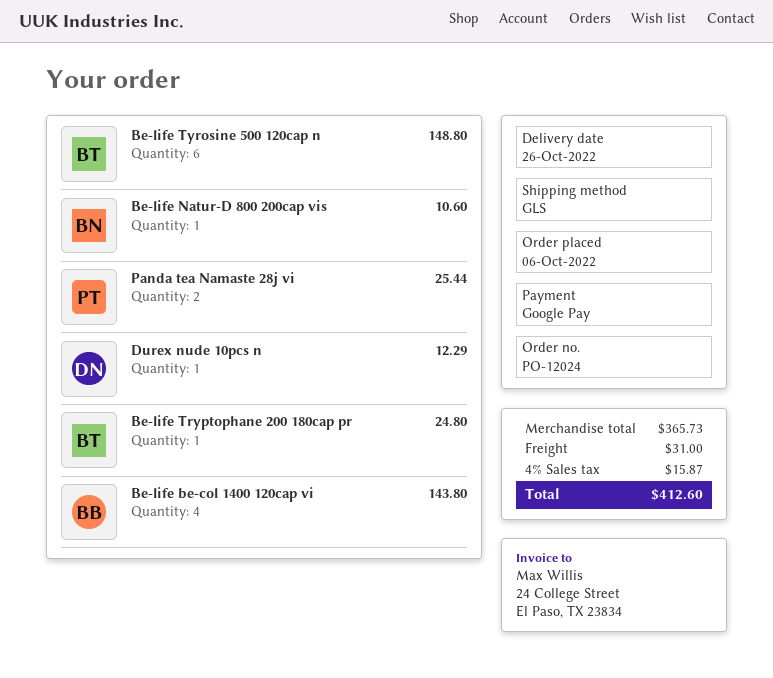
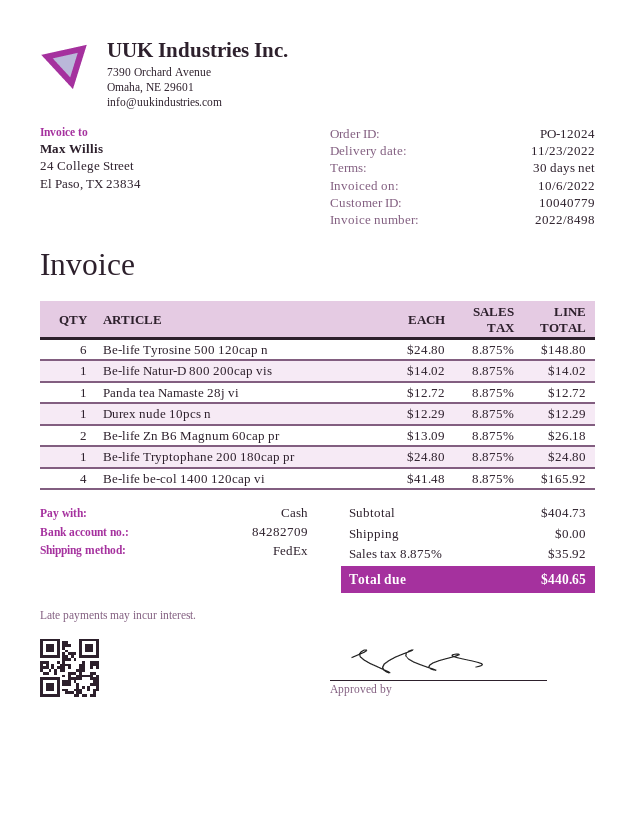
delivery date: 2022-10-26 -> 2022-11-23
payment method: Google Pay -> cash
shipping method: GLS -> FedEx
Be-life Natur-D 800 200cap vis: 1 for 10.60 -> 1 for 14.02
Panda tea Namaste 28j vi: 2 for 25.44 -> 1 for 12.72
Be-life be-col 1400 120cap vi: 4 for 143.80 -> 4 for 165.92
Be-life Zn B6 Magnum 60cap pr: none -> 2 for 26.18
subtotal: 365.73 -> 404.73
shipping: 31.00 -> 0.00
tax: 4% = 15.87 -> 8.875% = 35.92
total: 412.60 -> 440.65

